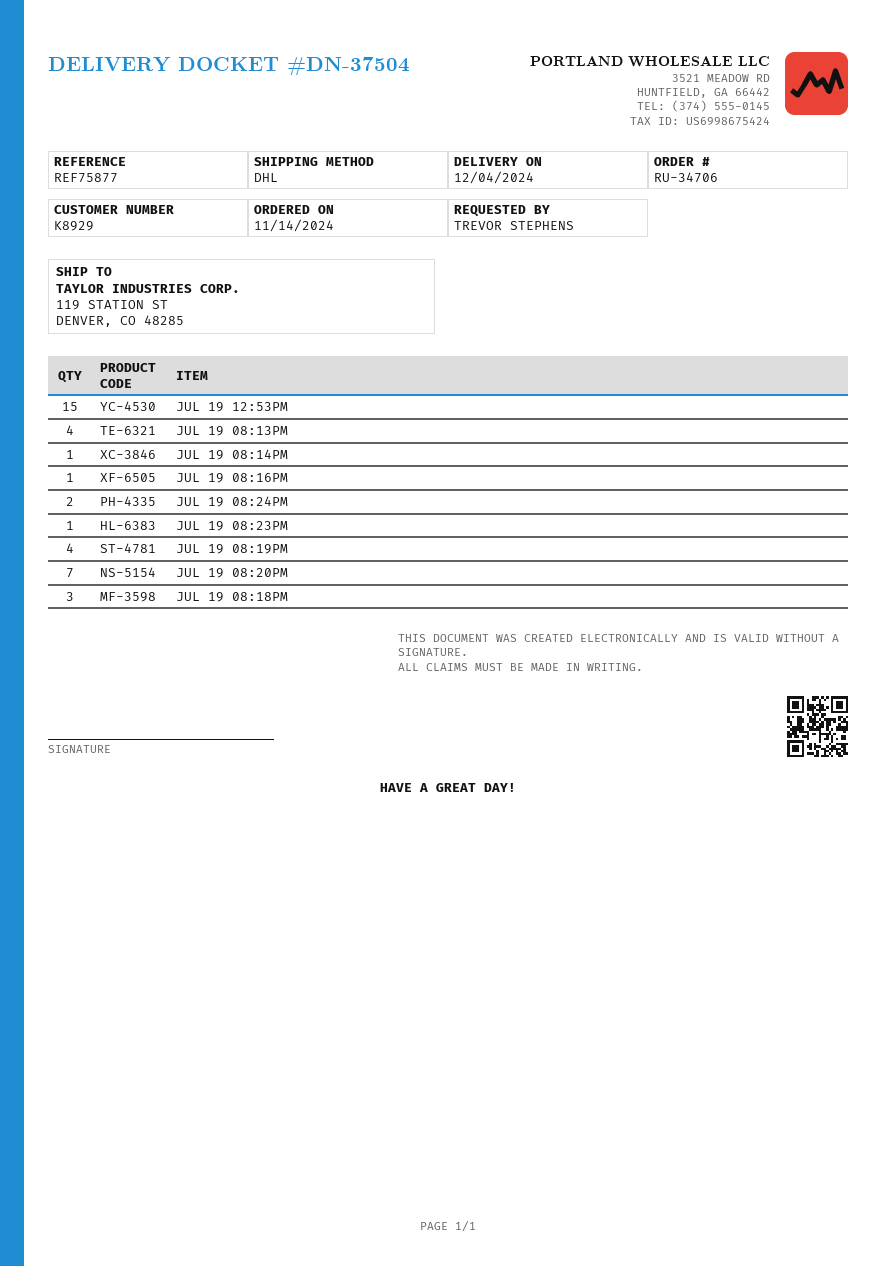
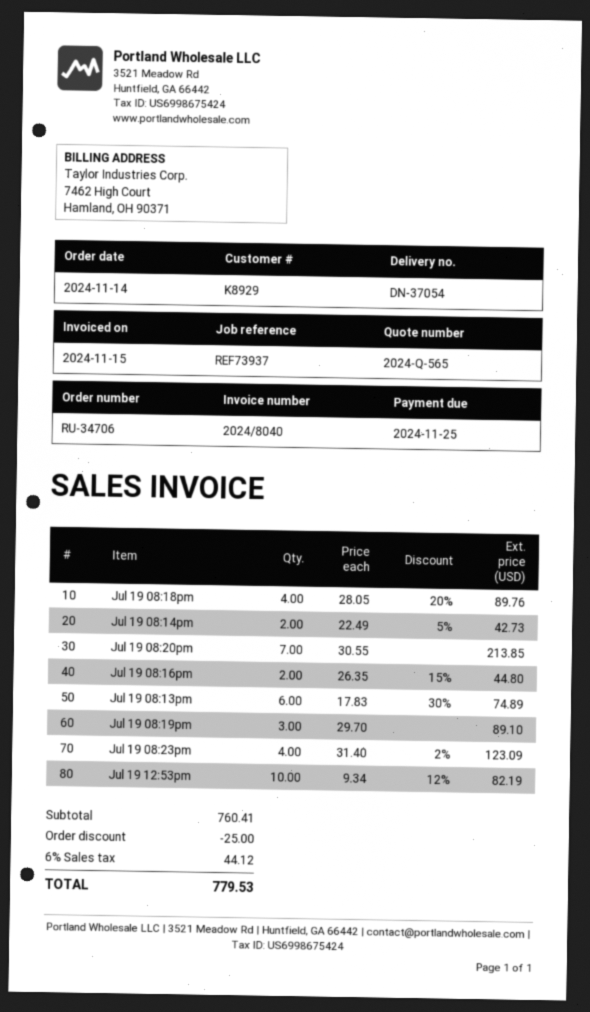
delivery note number: DN-37504 -> DN-37054
reference: REF75877 -> REF73937
JUL 19 12:53PM: 15 -> 10
JUL 19 08:13PM: 4 -> 6
JUL 19 08:14PM: 1 -> 2
JUL 19 08:16PM: 1 -> 2
JUL 19 08:24PM: 2 -> none
JUL 19 08:23PM: 1 -> 4
JUL 19 08:19PM: 4 -> 3
JUL 19 08:18PM: 3 -> 4

